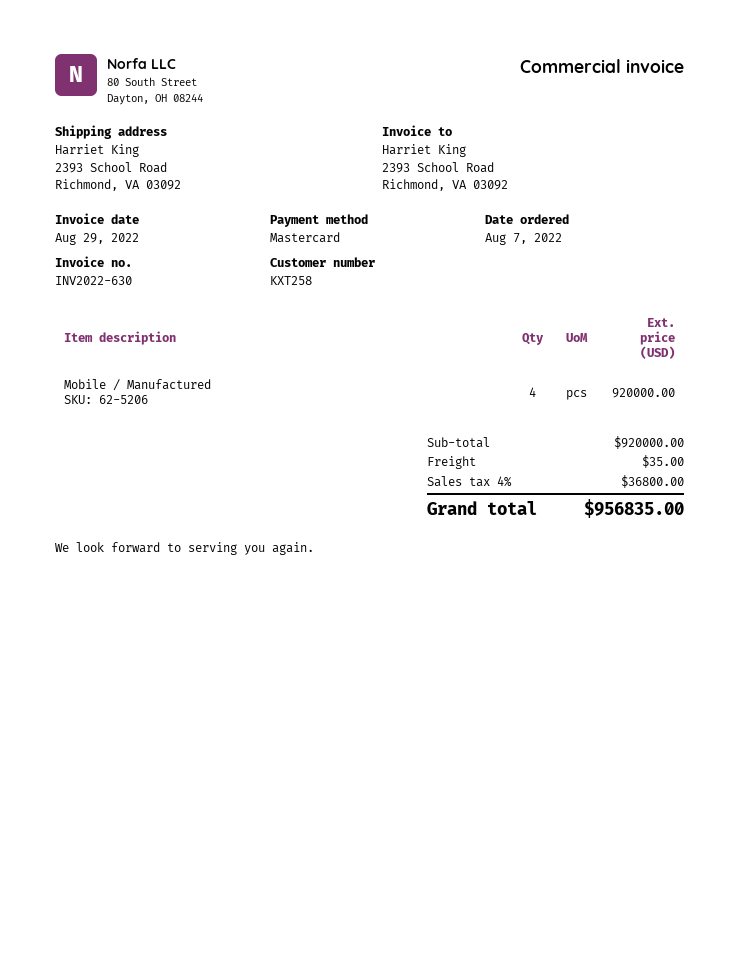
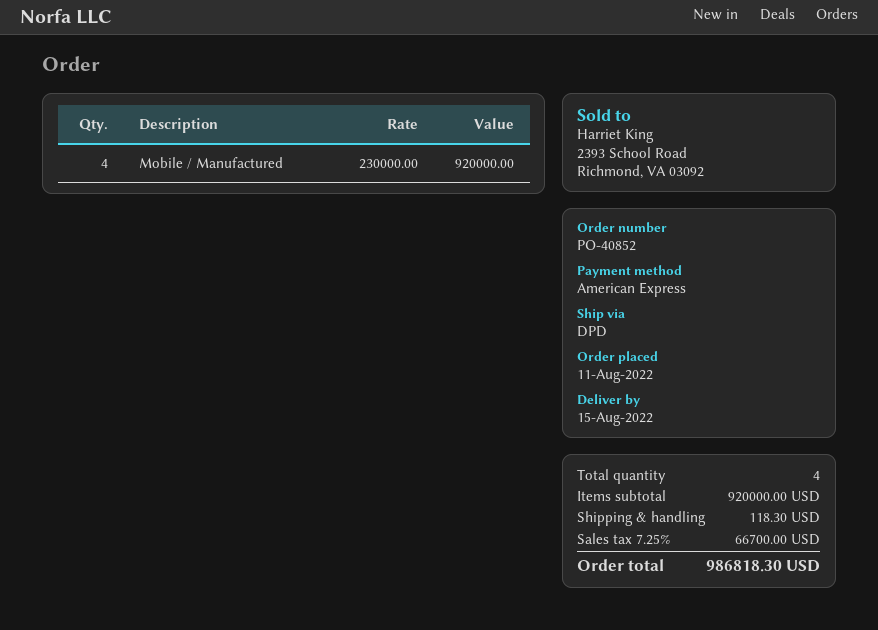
order date: 2022-08-07 -> 2022-08-11
payment method: Mastercard -> American Express
shipping: 35.00 -> 118.30
tax: 4% = 36800.00 -> 7.25% = 66700.00
total: 956835.00 -> 986818.30

